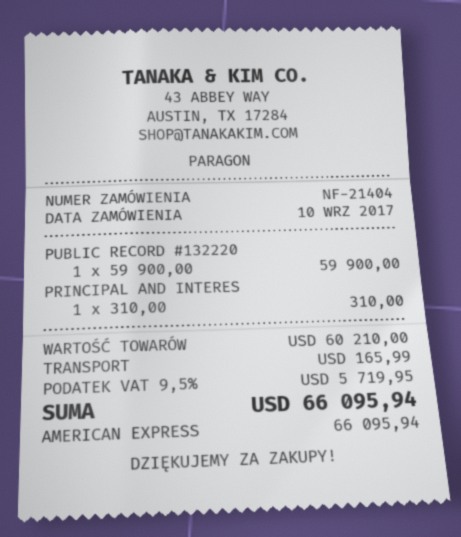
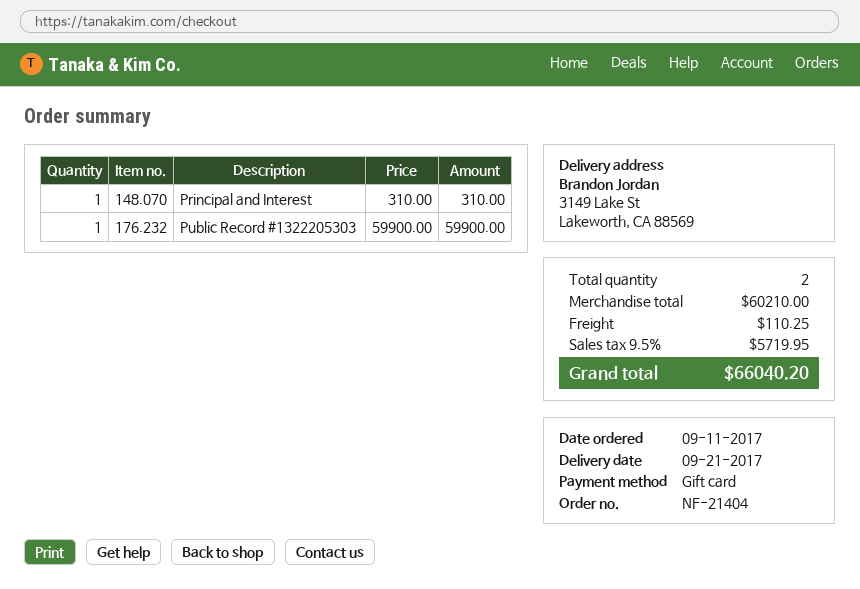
order date: 2017-09-10 -> 2017-09-11
payment method: American Express -> gift card
shipping: 165.99 -> 110.25
total: 66095.94 -> 66040.20

